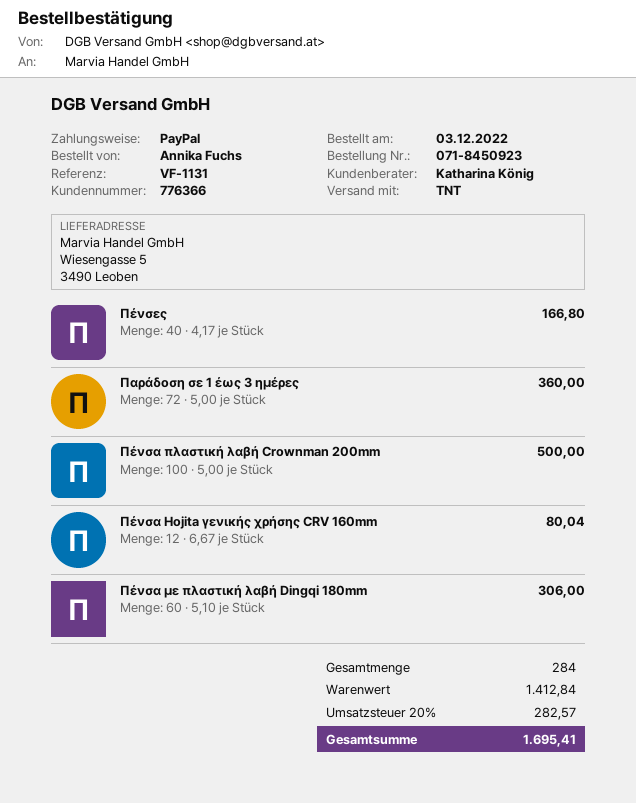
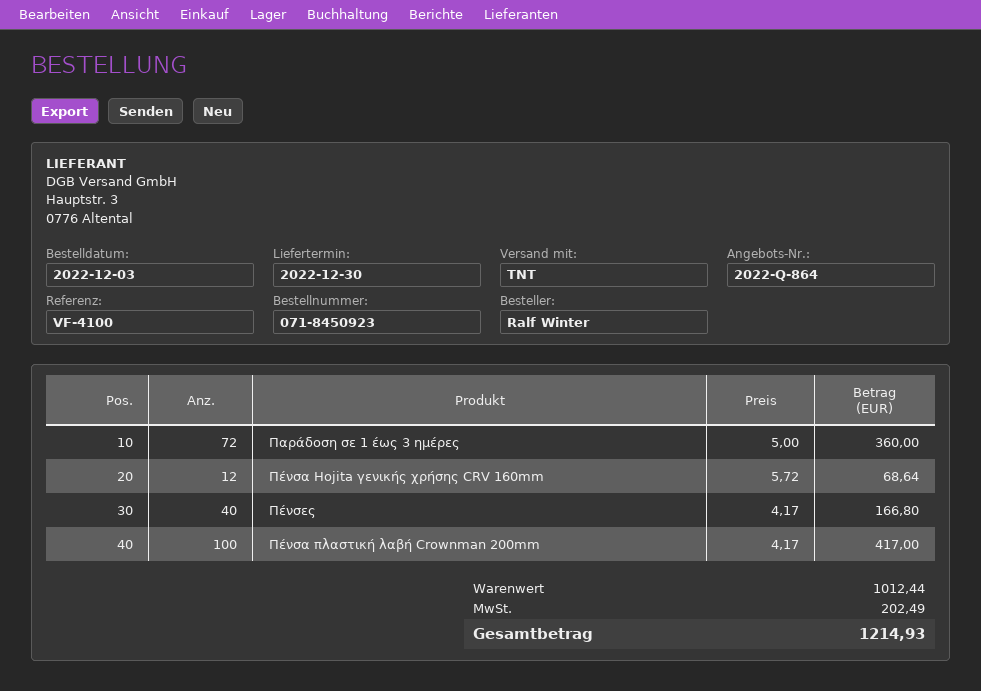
reference: VF-1131 -> VF-4100
ordered by: Annika Fuchs -> Ralf Winter
Πένσα πλαστική λαβή Crownman 200mm: 100 x 5.00 = 500.00 -> 100 x 4.17 = 417.00
Πένσα Hojita γενικής χρήσης CRV 160mm: 12 x 6.67 = 80.04 -> 12 x 5.72 = 68.64
Πένσα με πλαστική λαβή Dingqi 180mm: 60 x 5.10 = 306.00 -> none
subtotal: 1412.84 -> 1012.44
tax: 282.57 -> 202.49
total: 1695.41 -> 1214.93

